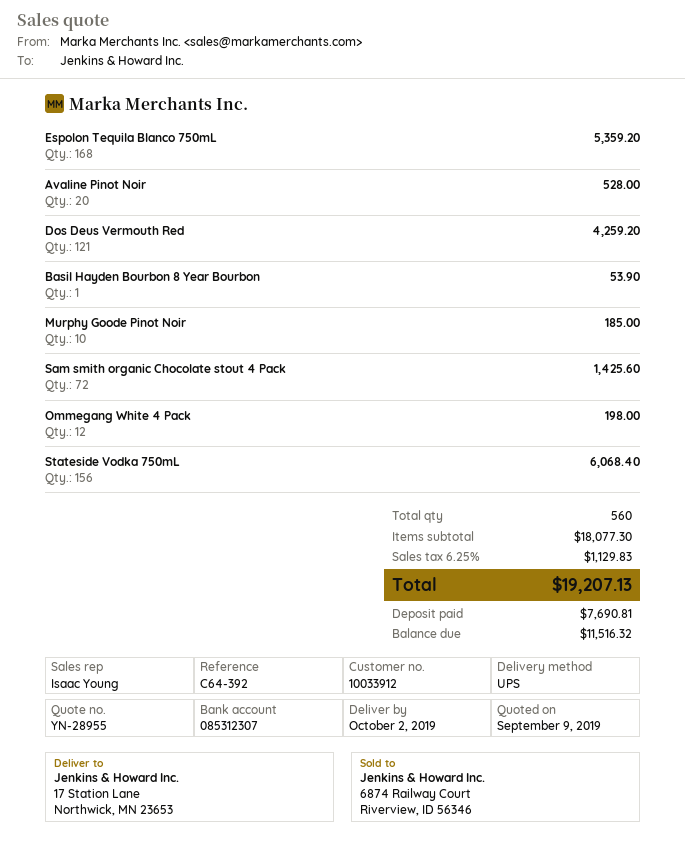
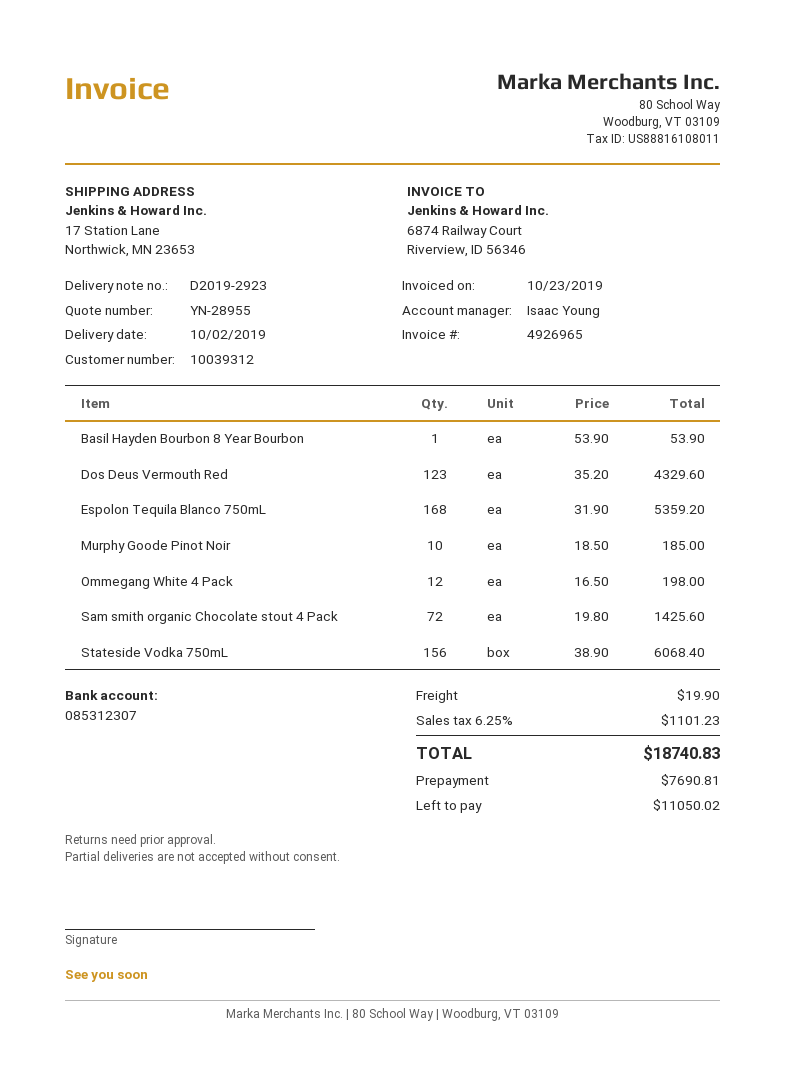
customer number: 10033912 -> 10039312
Avaline Pinot Noir: 20 for 528.00 -> none
Dos Deus Vermouth Red: 121 for 4259.20 -> 123 for 4329.60
shipping: none -> 19.90
tax: 6.25% = 1129.83 -> 6.25% = 1101.23
total: 19207.13 -> 18740.83
balance: 11516.32 -> 11050.02

